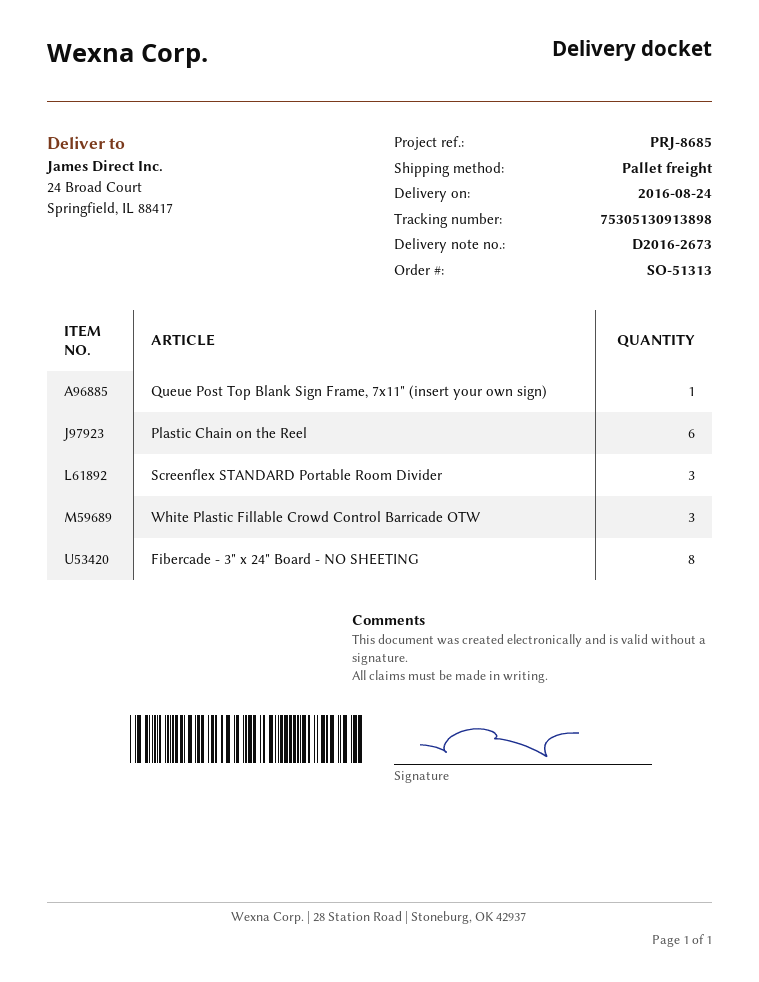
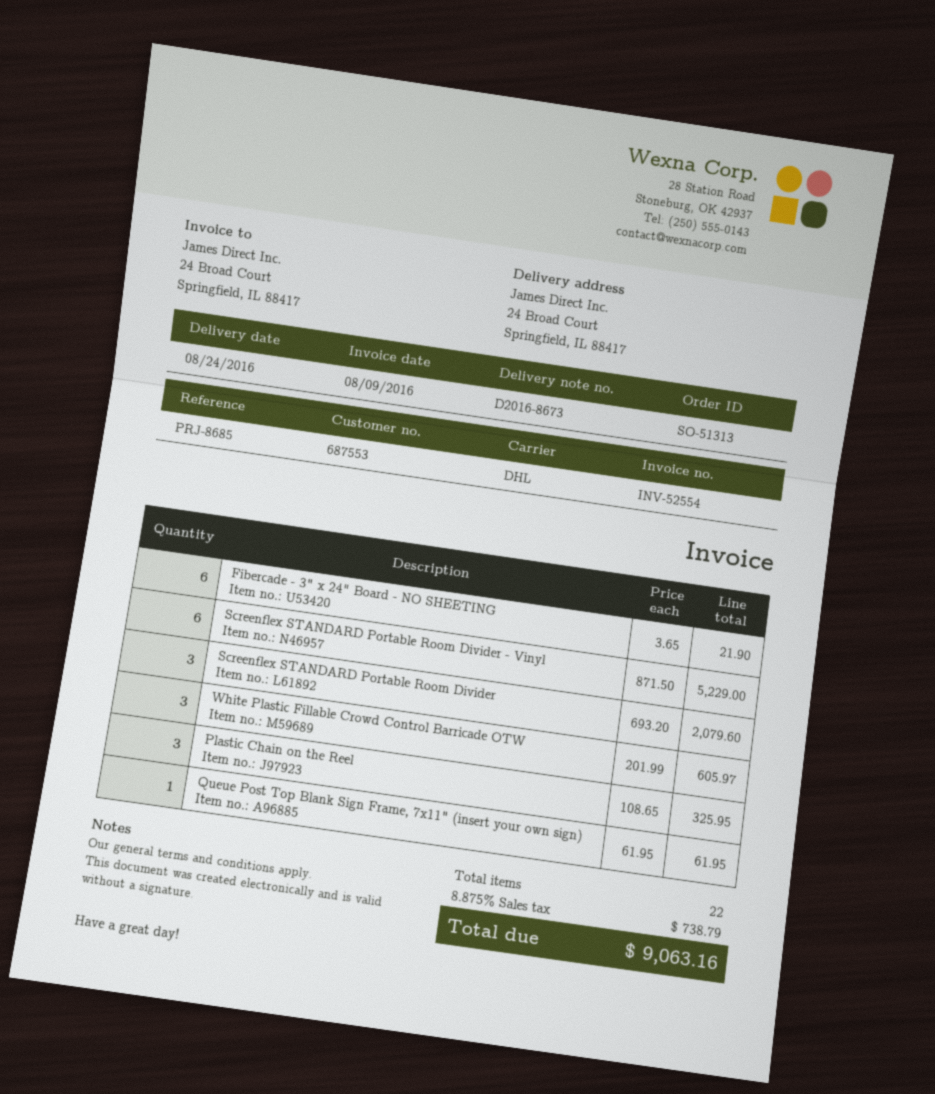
delivery note number: D2016-2673 -> D2016-8673
shipping method: pallet freight -> DHL
Plastic Chain on the Reel: 6 -> 3
Fibercade - 3" x 24" Board - NO SHEETING: 8 -> 6
Screenflex STANDARD Portable Room Divider - Vinyl: none -> 6

